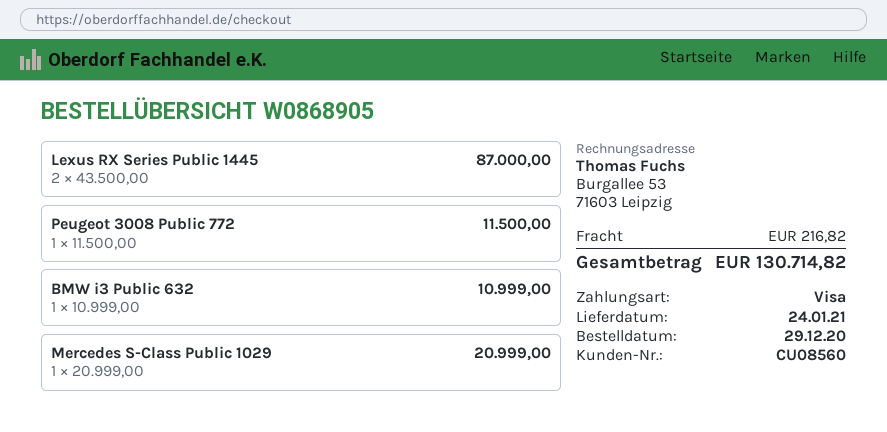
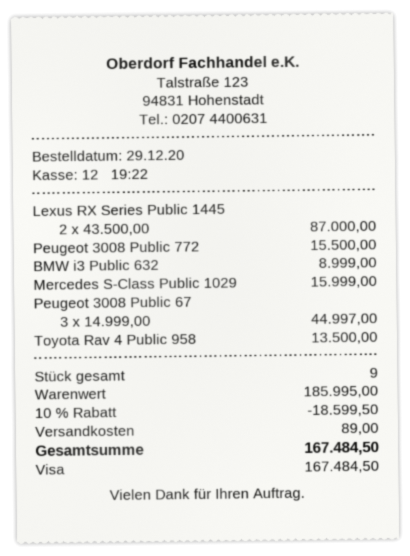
Peugeot 3008 Public 772: 1 x 11500.00 = 11500.00 -> 1 x 15500.00 = 15500.00
BMW i3 Public 632: 1 x 10999.00 = 10999.00 -> 1 x 8999.00 = 8999.00
Mercedes S-Class Public 1029: 1 x 20999.00 = 20999.00 -> 1 x 15999.00 = 15999.00
Peugeot 3008 Public 67: none -> 3 x 14999.00 = 44997.00
Toyota Rav 4 Public 958: none -> 1 x 13500.00 = 13500.00
discount: none -> 10% = 18599.50
shipping: 216.82 -> 89.00
total: 130714.82 -> 167484.50

